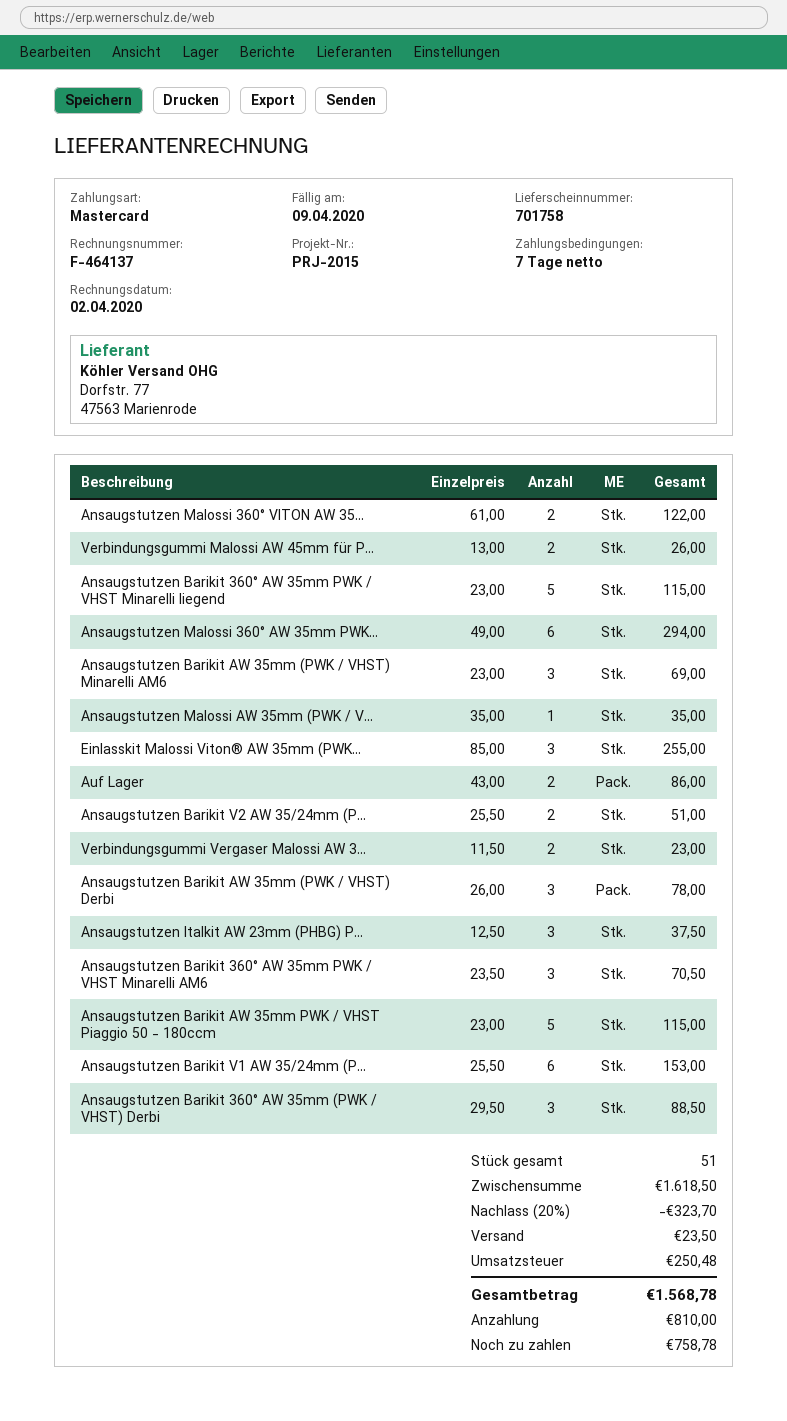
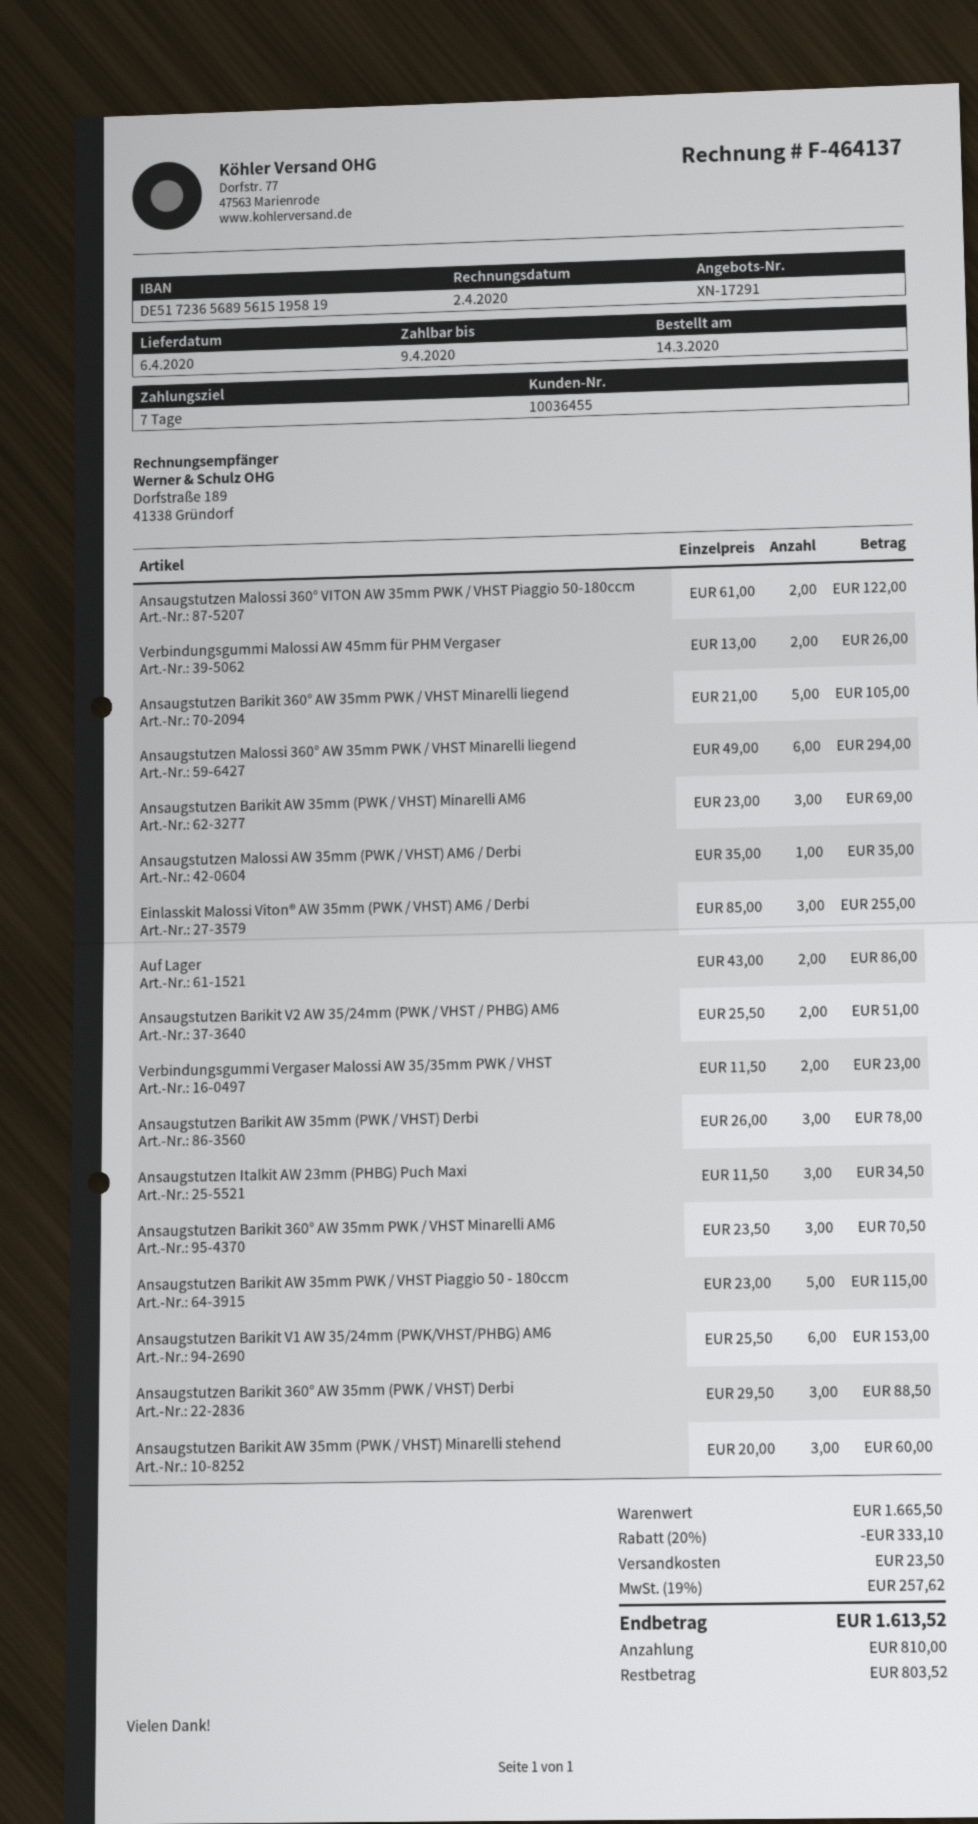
Ansaugstutzen Barikit 360° AW 35mm PWK / VHST Minarelli liegend: 5 x 23.00 = 115.00 -> 5 x 21.00 = 105.00
Ansaugstutzen Italkit AW 23mm (PHBG) P...: 3 x 12.50 = 37.50 -> 3 x 11.50 = 34.50
Ansaugstutzen Barikit AW 35mm (PWK / VHST) Minarelli stehend: none -> 3 x 20.00 = 60.00
subtotal: 1618.50 -> 1665.50
discount: 20% = 323.70 -> 20% = 333.10
tax: 250.48 -> 257.62
total: 1568.78 -> 1613.52
balance: 758.78 -> 803.52

